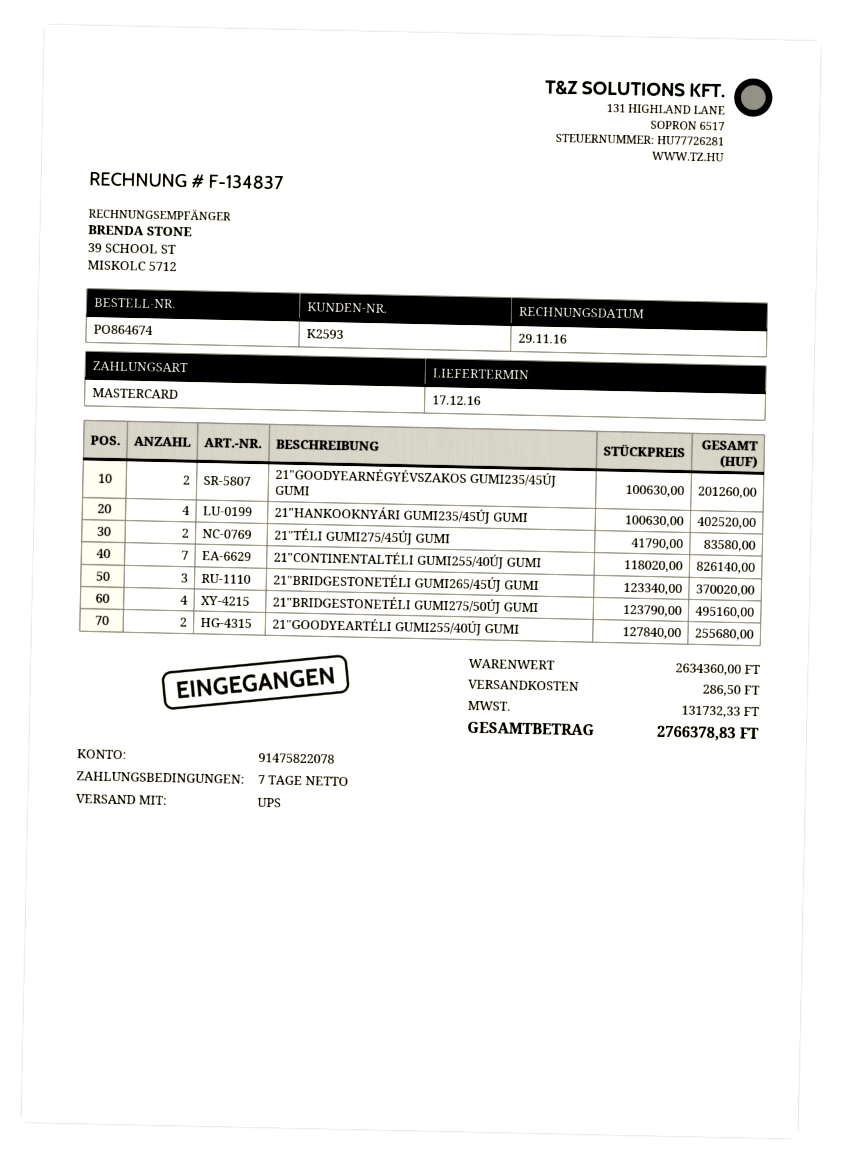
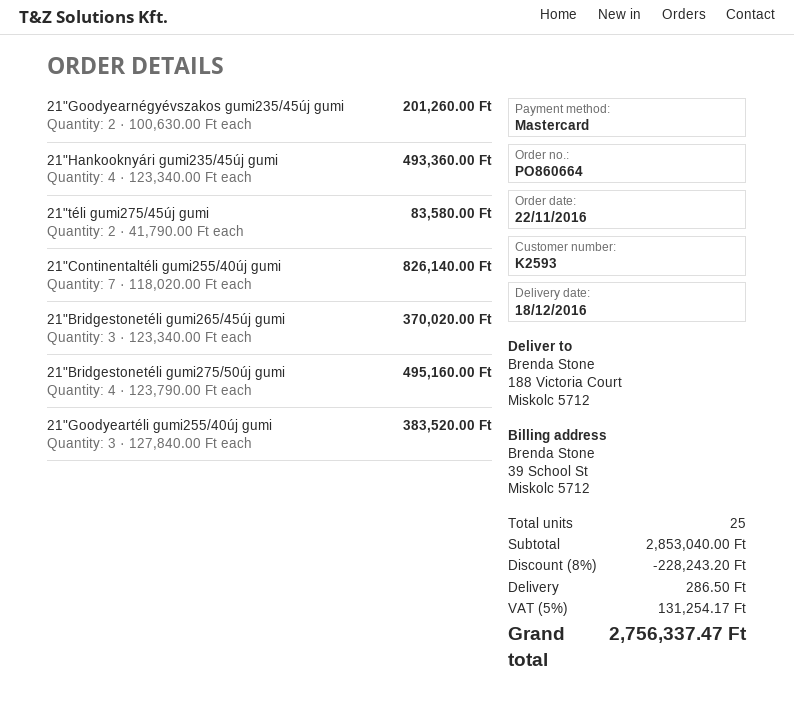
order number: PO864674 -> PO860664
delivery date: 2016-12-17 -> 2016-12-18
21"HANKOOKNYÁRI GUMI235/45ÚJ GUMI: 4 x 100630.00 = 402520.00 -> 4 x 123340.00 = 493360.00
21"GOODYEARTÉLI GUMI255/40ÚJ GUMI: 2 x 127840.00 = 255680.00 -> 3 x 127840.00 = 383520.00
subtotal: 2634360.00 -> 2853040.00
discount: none -> 8% = 228243.20
tax: 131732.33 -> 131254.17
total: 2766378.83 -> 2756337.47

